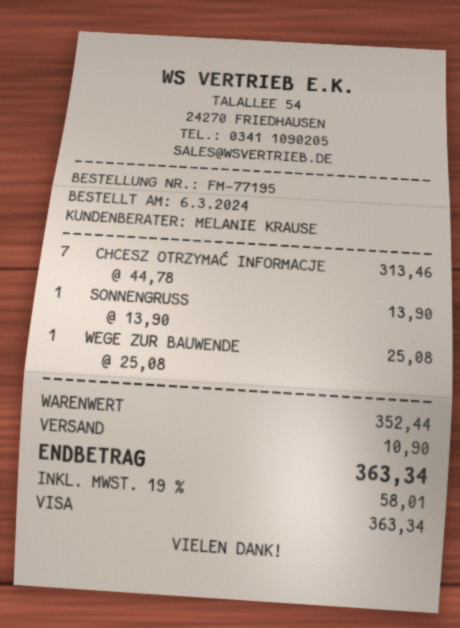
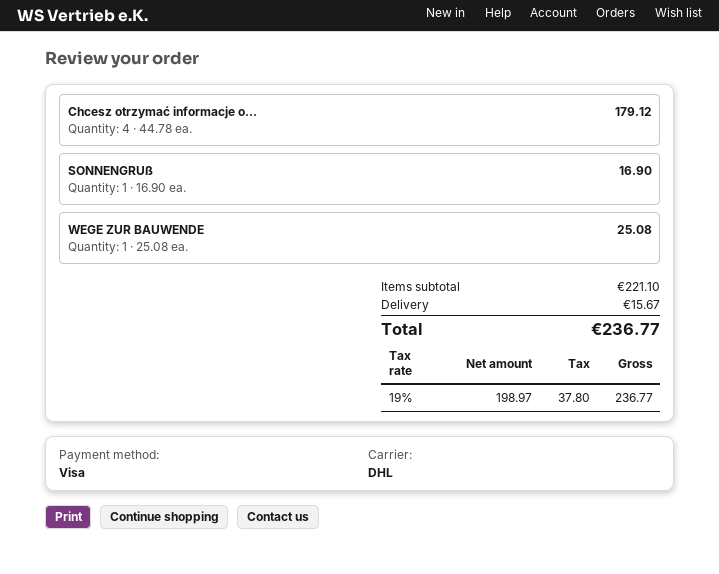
CHCESZ OTRZYMAĆ INFORMACJE: 7 x 44.78 = 313.46 -> 4 x 44.78 = 179.12
SONNENGRUSS: 1 x 13.90 = 13.90 -> 1 x 16.90 = 16.90
subtotal: 352.44 -> 221.10
shipping: 10.90 -> 15.67
tax: 19% = 58.01 -> 19% = 37.80
total: 363.34 -> 236.77

